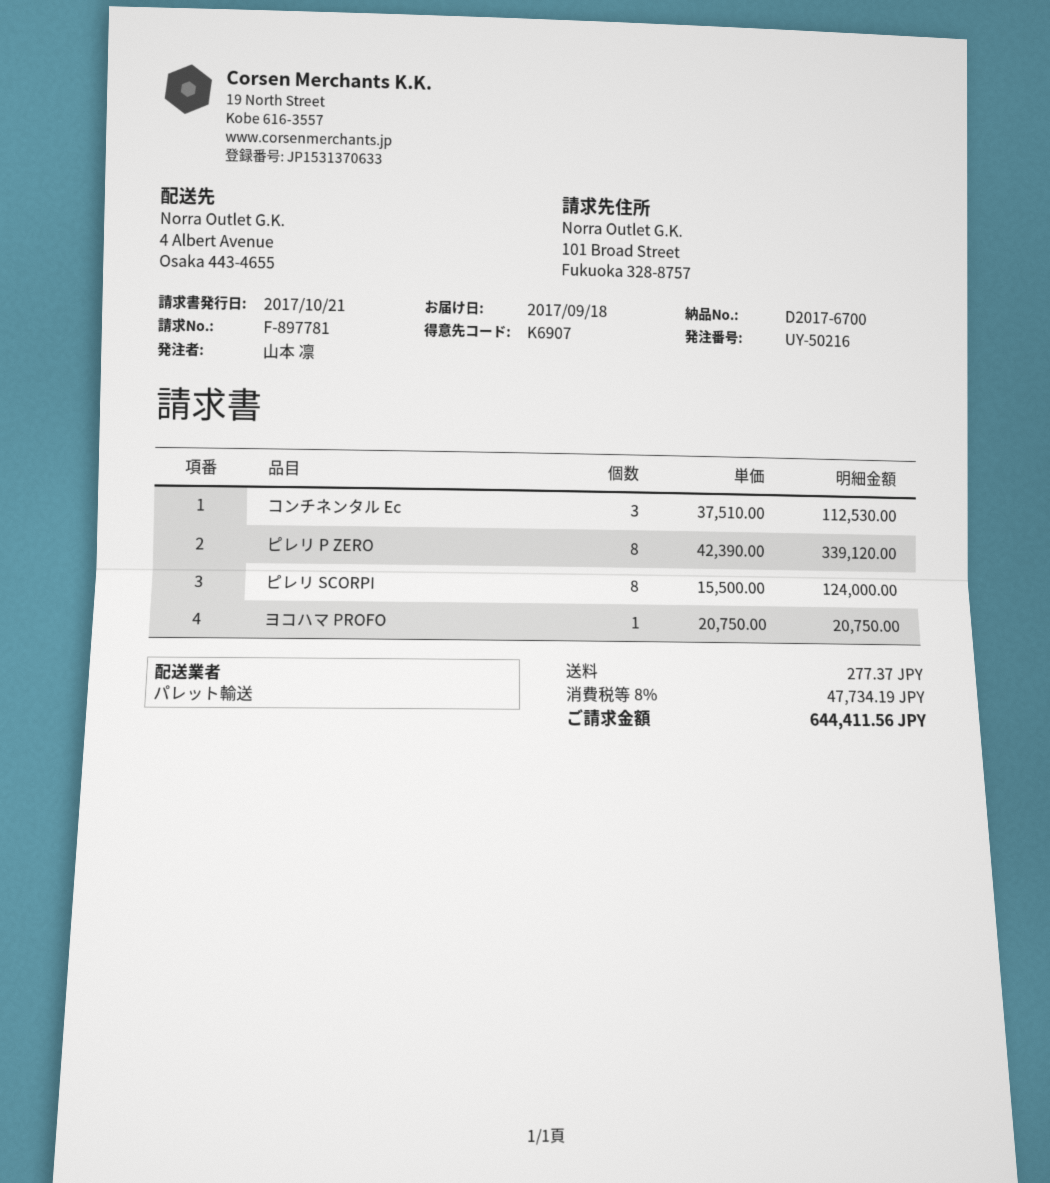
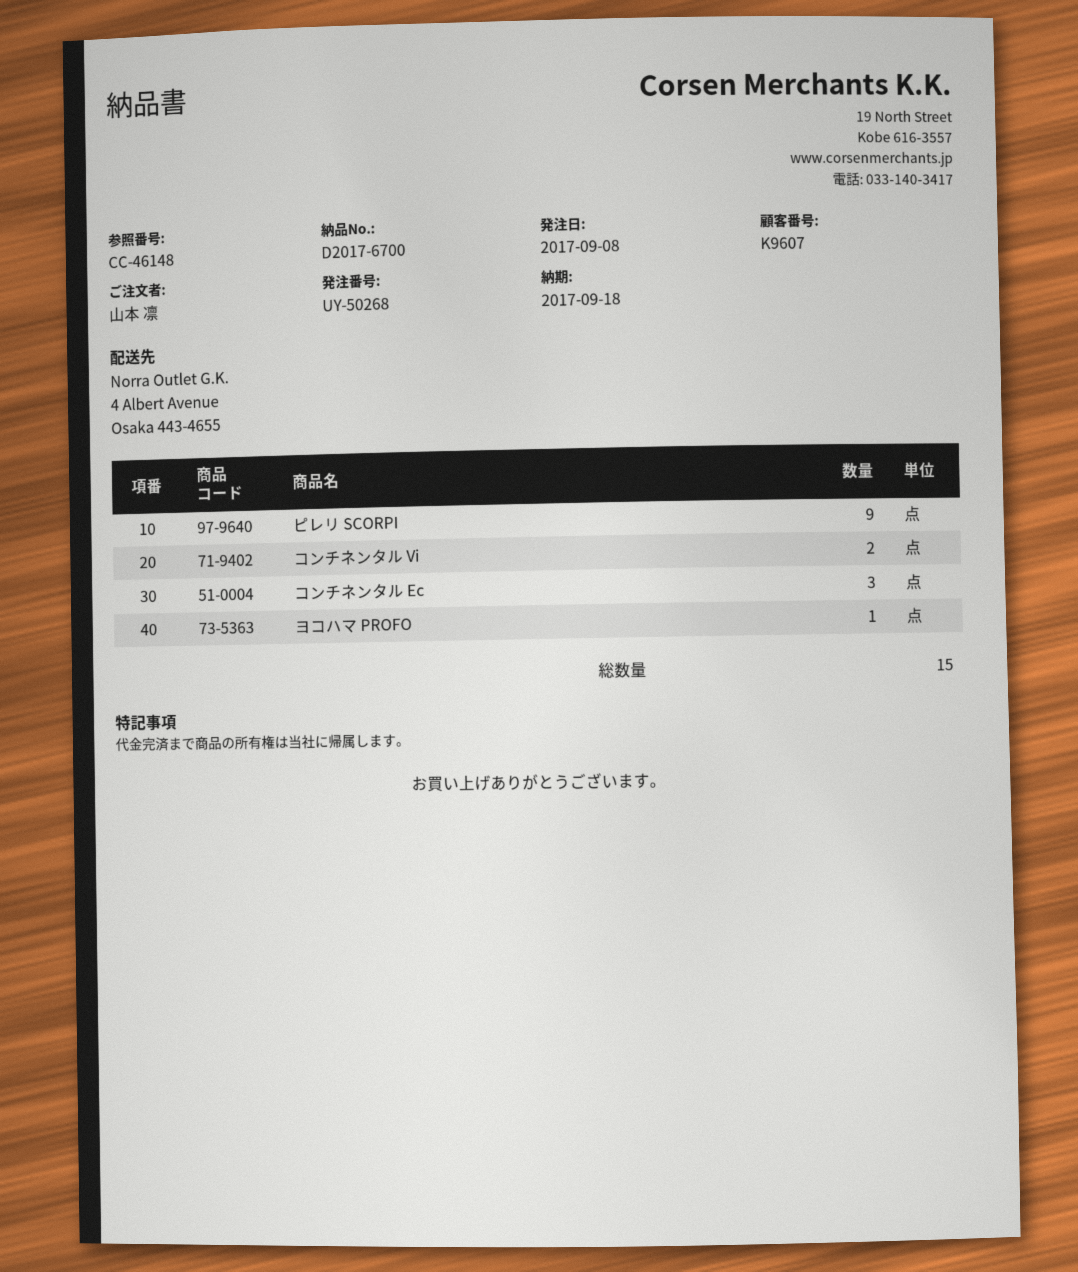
order number: UY-50216 -> UY-50268
customer number: K6907 -> K9607
ピレリ P ZERO: 8 -> none
ピレリ SCORPI: 8 -> 9
コンチネンタル Vi: none -> 2

